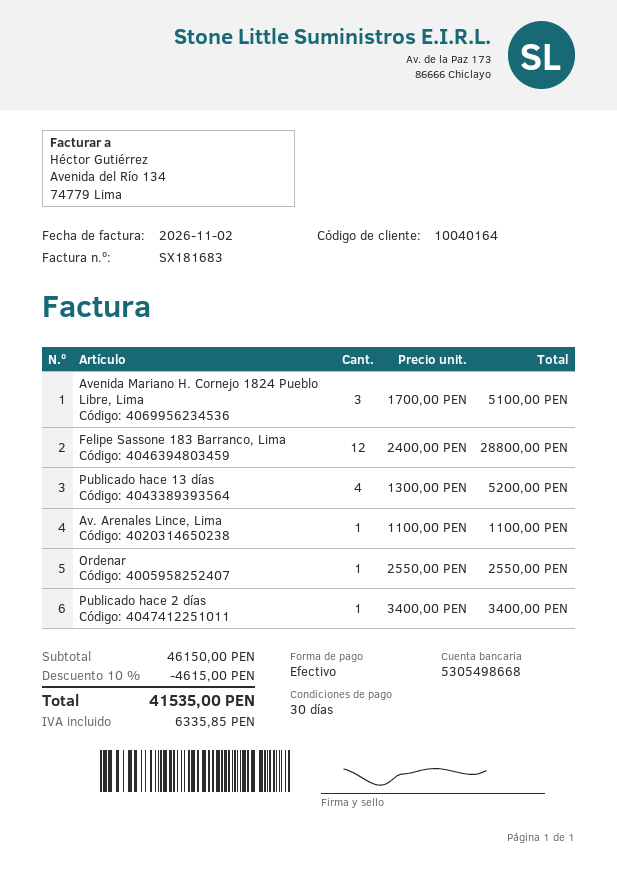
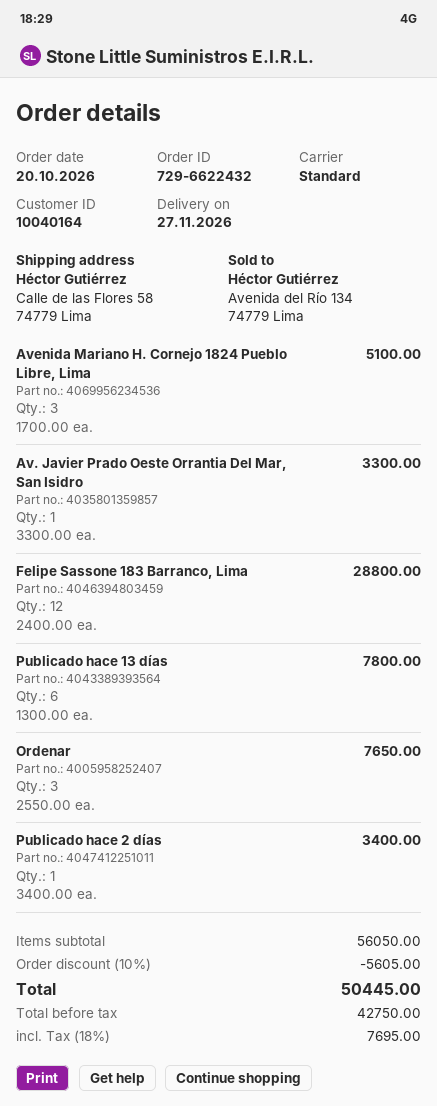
Publicado hace 13 días: 4 x 1300.00 = 5200.00 -> 6 x 1300.00 = 7800.00
Av. Arenales Lince, Lima: 1 x 1100.00 = 1100.00 -> none
Ordenar: 1 x 2550.00 = 2550.00 -> 3 x 2550.00 = 7650.00
Av. Javier Prado Oeste Orrantia Del Mar, San Isidro: none -> 1 x 3300.00 = 3300.00
subtotal: 46150.00 -> 56050.00
discount: 10% = 4615.00 -> 10% = 5605.00
tax: 6335.85 -> 7695.00
total: 41535.00 -> 50445.00

